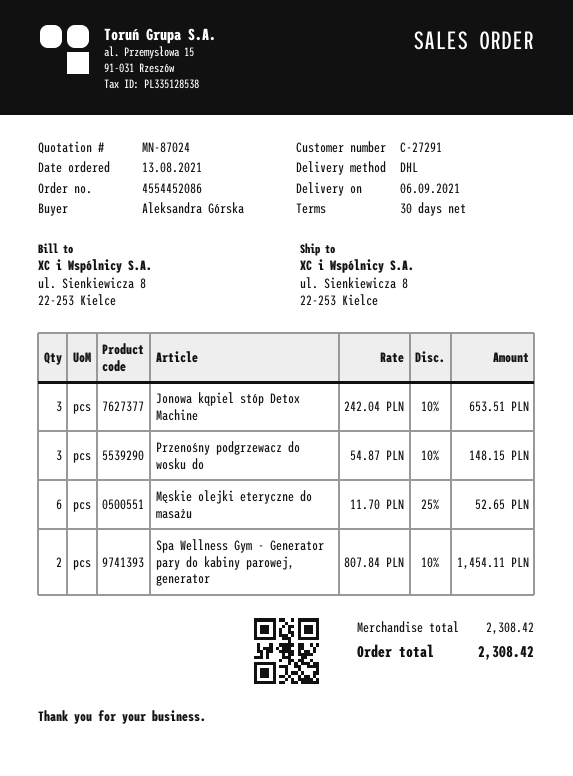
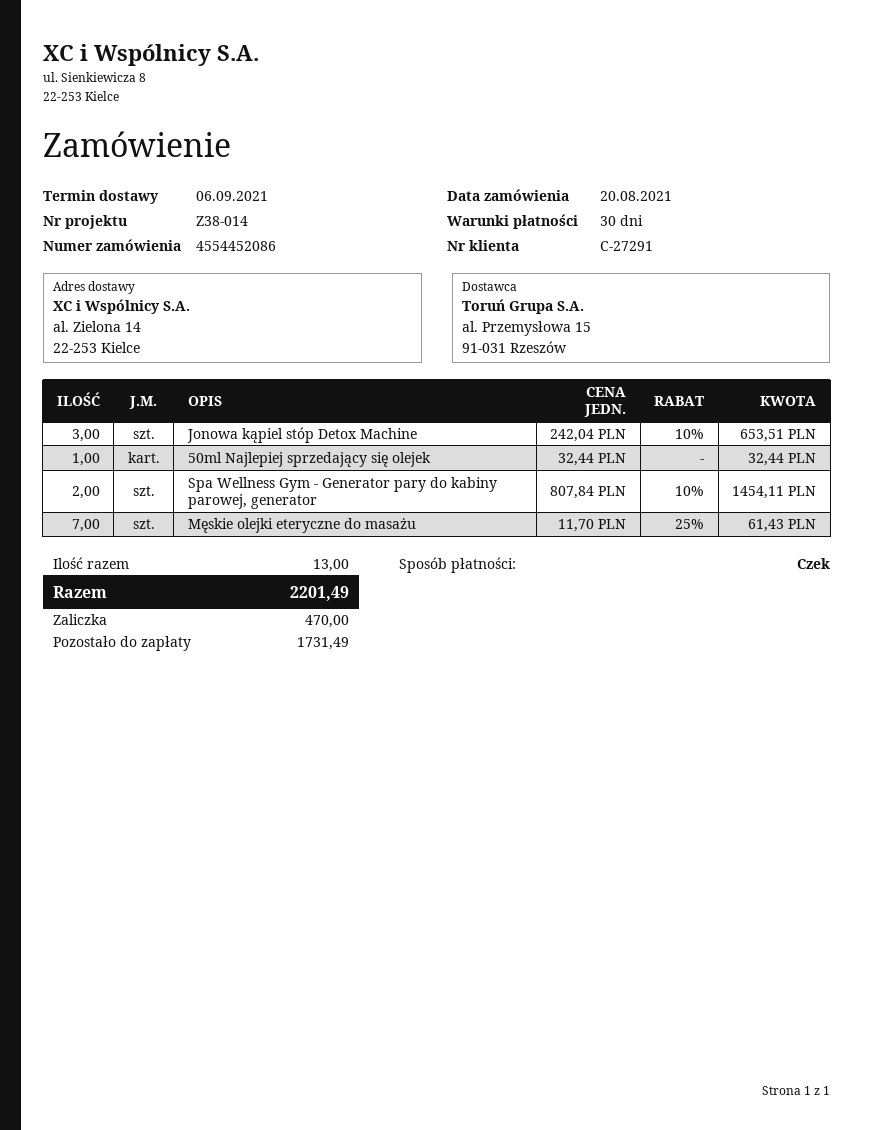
order date: 2021-08-13 -> 2021-08-20
ship to: ul. Sienkiewicza 8, 22-253 Kielce -> al. Zielona 14, 22-253 Kielce
Przenośny podgrzewacz do wosku do: 3 x 54.87 - 10% = 148.15 -> none
Męskie olejki eteryczne do masażu: 6 x 11.70 - 25% = 52.65 -> 7 x 11.70 - 25% = 61.43
50ml Najlepiej sprzedający się olejek: none -> 1 x 32.44 = 32.44
total: 2308.42 -> 2201.49

